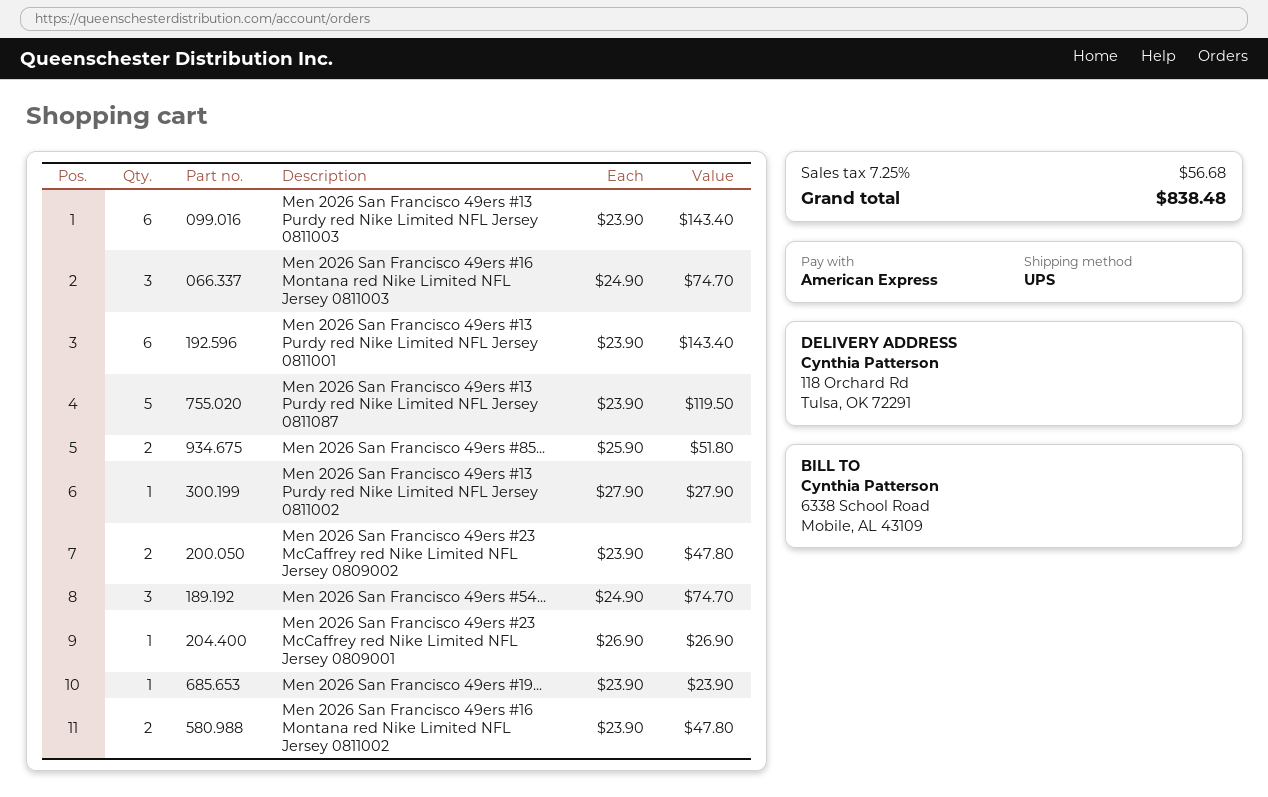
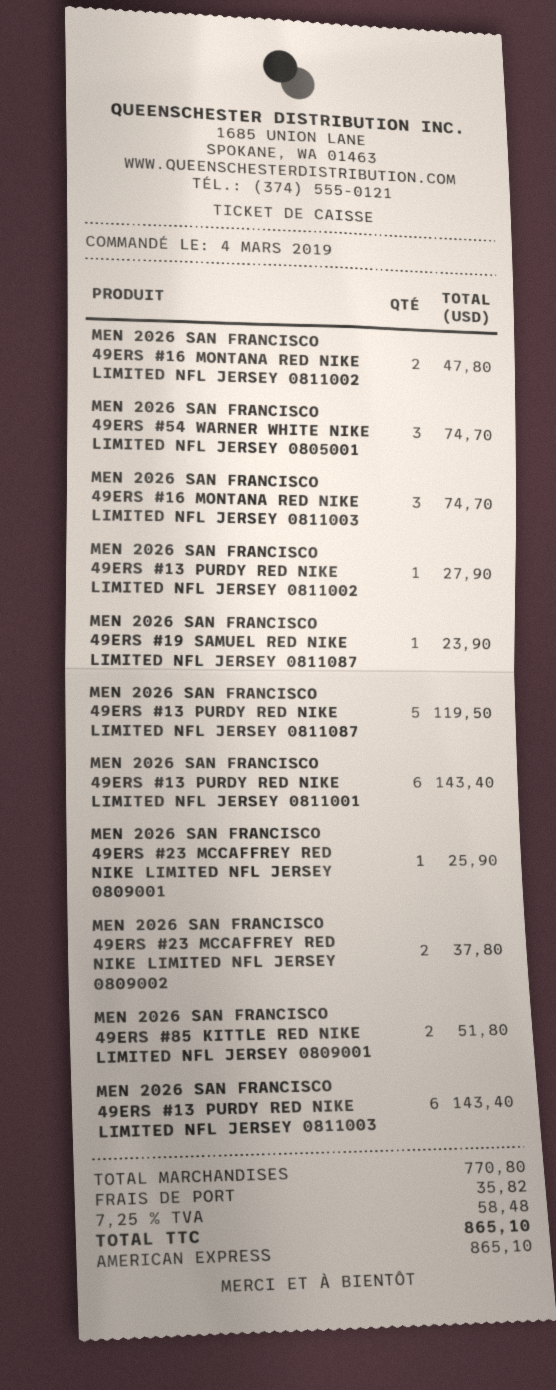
Men 2026 San Francisco 49ers #23 McCaffrey red Nike Limited NFL Jersey 0809002: 2 for 47.80 -> 2 for 37.80
Men 2026 San Francisco 49ers #23 McCaffrey red Nike Limited NFL Jersey 0809001: 1 for 26.90 -> 1 for 25.90
shipping: none -> 35.82
tax: 7.25% = 56.68 -> 7.25% = 58.48
total: 838.48 -> 865.10

